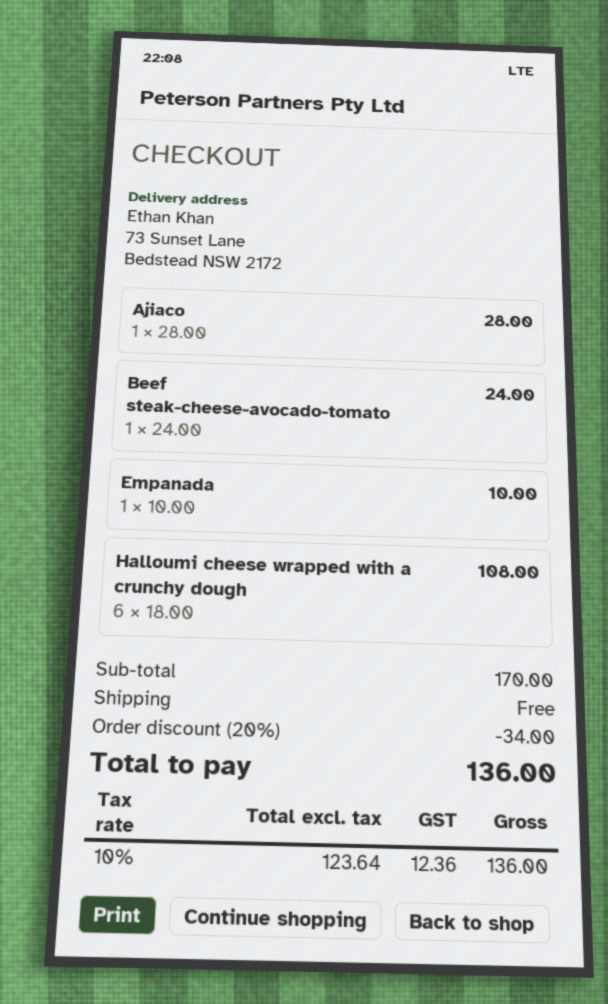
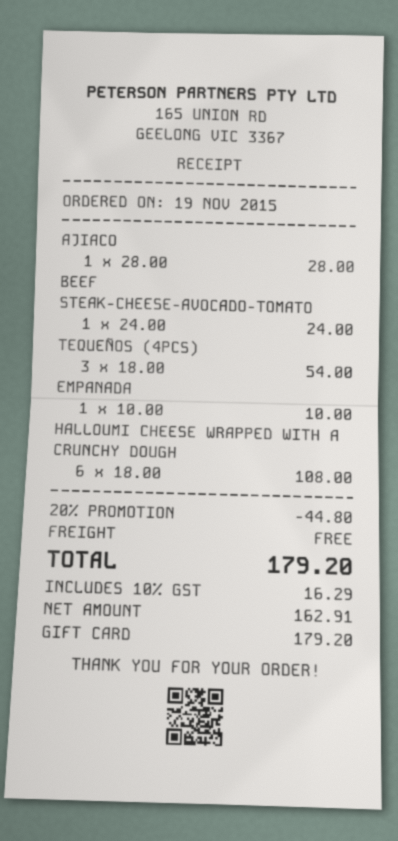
TEQUEÑOS (4PCS): none -> 3 x 18.00 = 54.00
discount: 20% = 34.00 -> 20% = 44.80
net: 123.64 -> 162.91
tax: 10% = 12.36 -> 10% = 16.29
total: 136.00 -> 179.20

